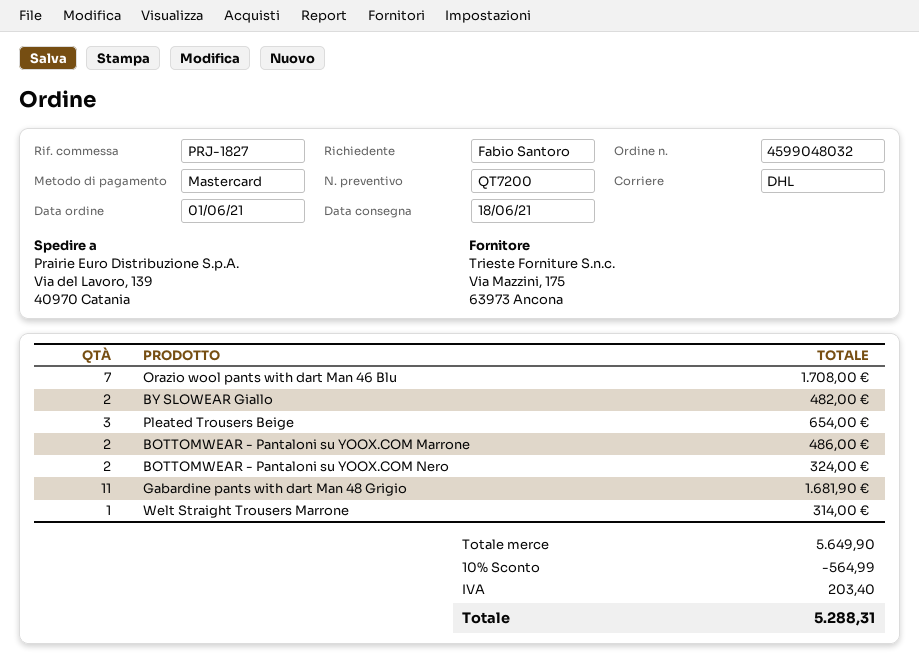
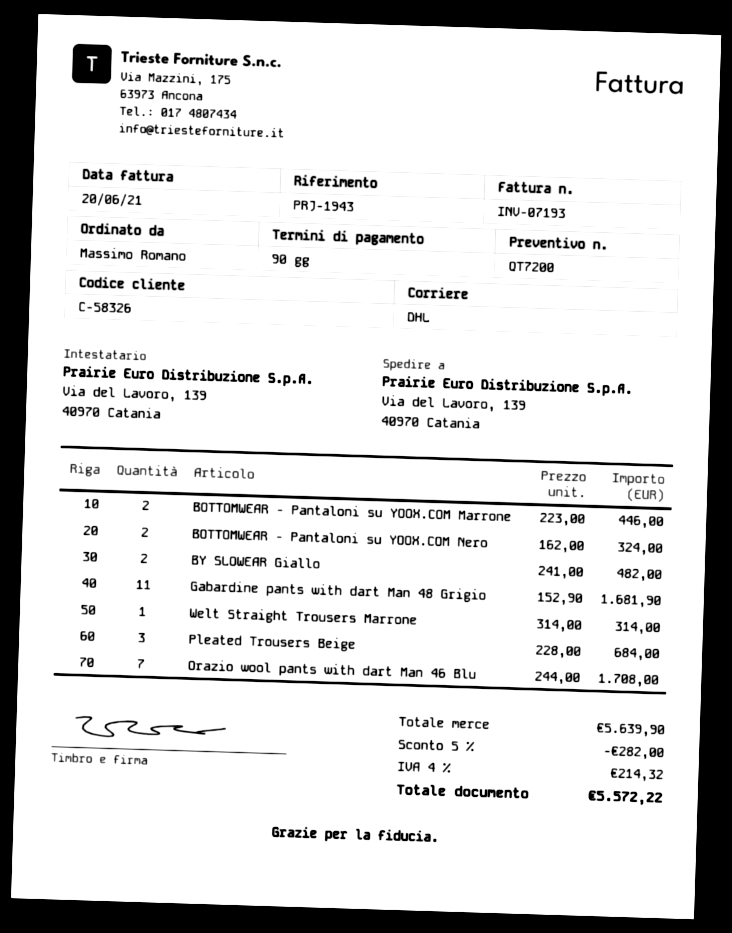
reference: PRJ-1827 -> PRJ-1943
ordered by: Fabio Santoro -> Massimo Romano
Pleated Trousers Beige: 3 for 654.00 -> 3 for 684.00
BOTTOMWEAR - Pantaloni su YOOX.COM Marrone: 2 for 486.00 -> 2 for 446.00
subtotal: 5649.90 -> 5639.90
discount: 10% = 564.99 -> 5% = 282.00
tax: 203.40 -> 214.32
total: 5288.31 -> 5572.22

